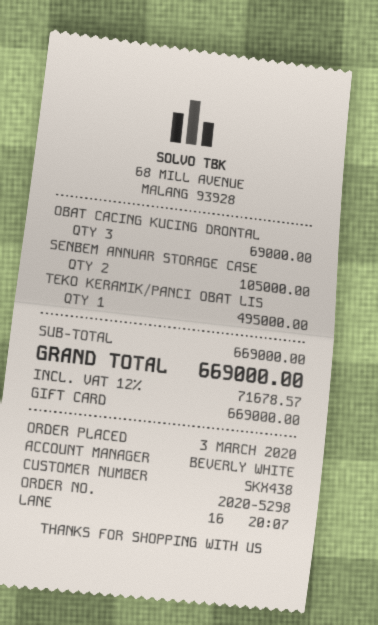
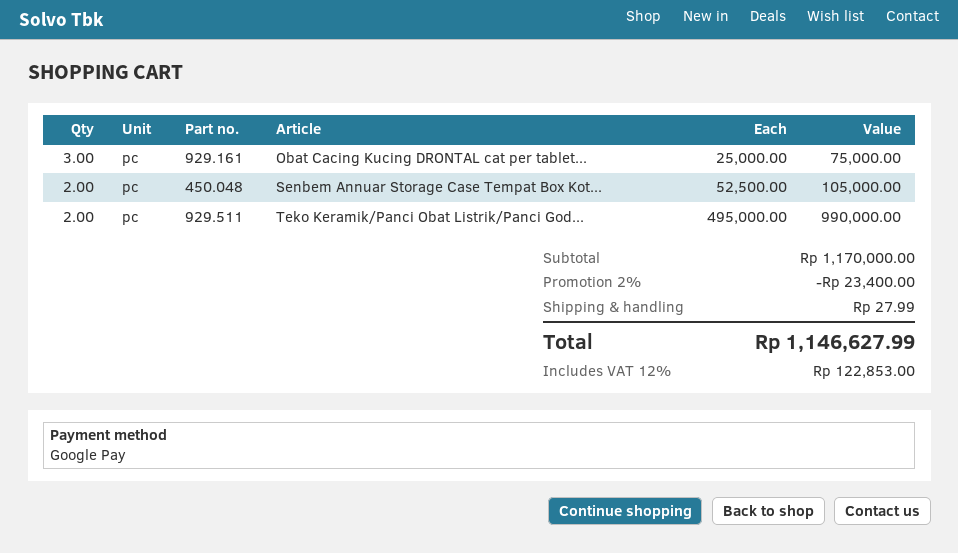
payment method: gift card -> Google Pay
OBAT CACING KUCING DRONTAL: 3 for 69000.00 -> 3 for 75000.00
TEKO KERAMIK/PANCI OBAT LIS: 1 for 495000.00 -> 2 for 990000.00
subtotal: 669000.00 -> 1170000.00
discount: none -> 2% = 23400.00
shipping: none -> 27.99
tax: 12% = 71678.57 -> 12% = 122853.00
total: 669000.00 -> 1146627.99

